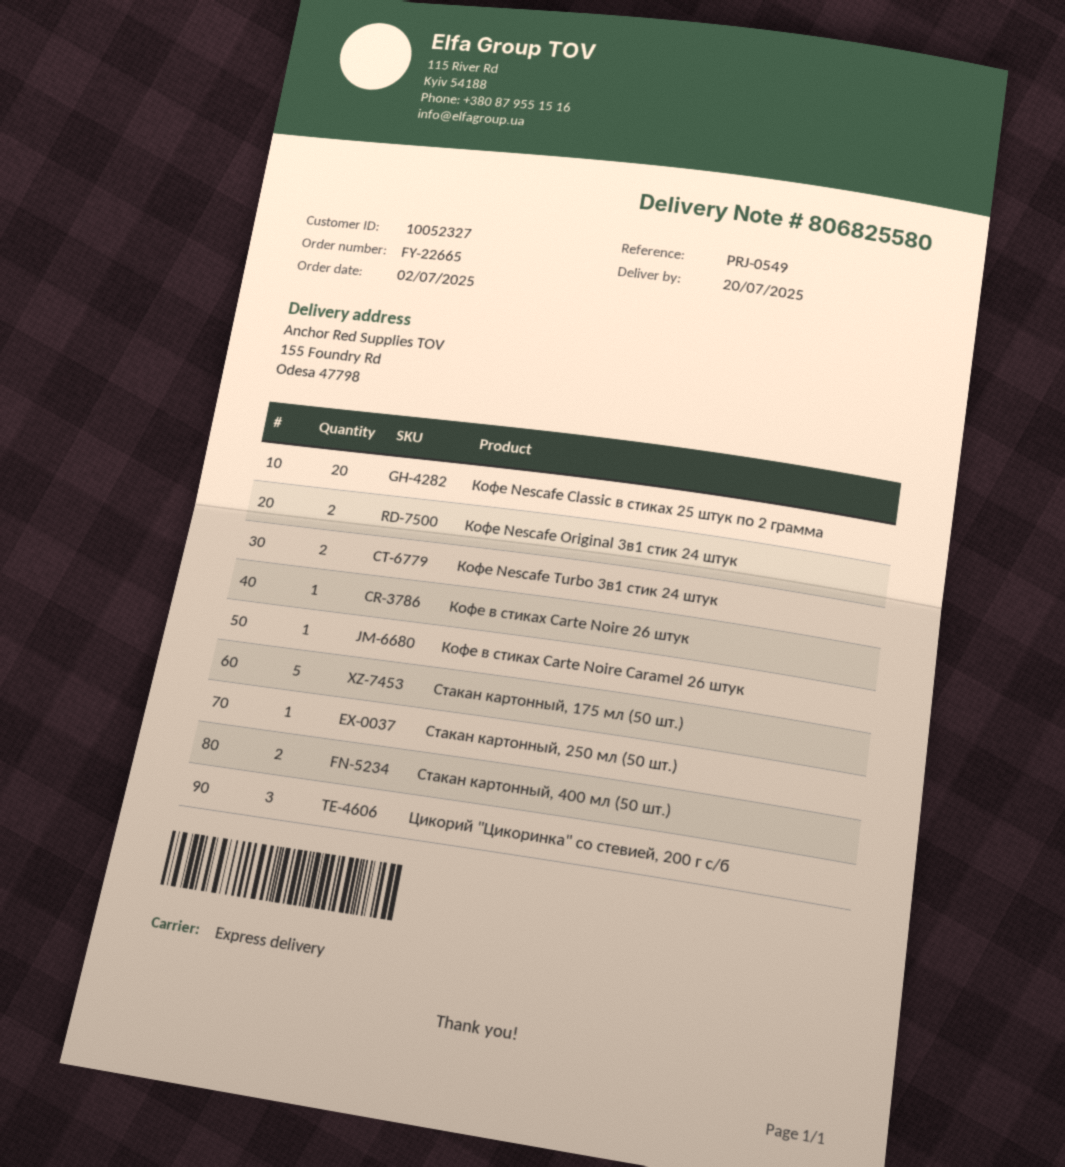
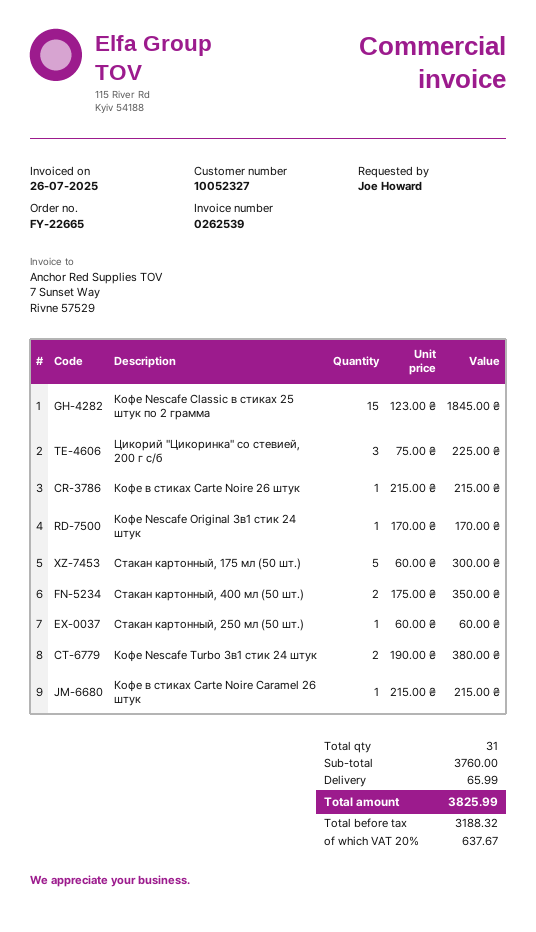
Кофе Nescafe Classic в стиках 25 штук по 2 грамма: 20 -> 15
Кофе Nescafe Original 3в1 стик 24 штук: 2 -> 1

